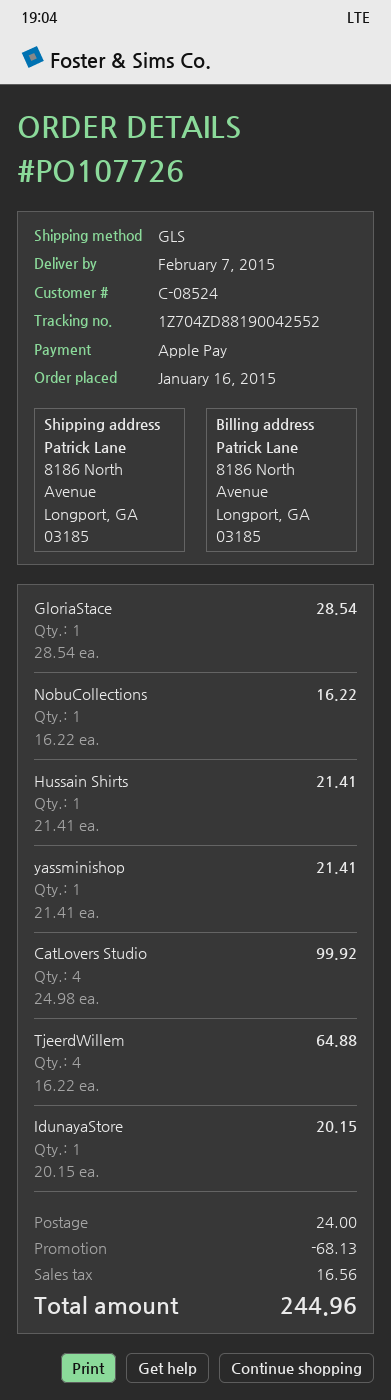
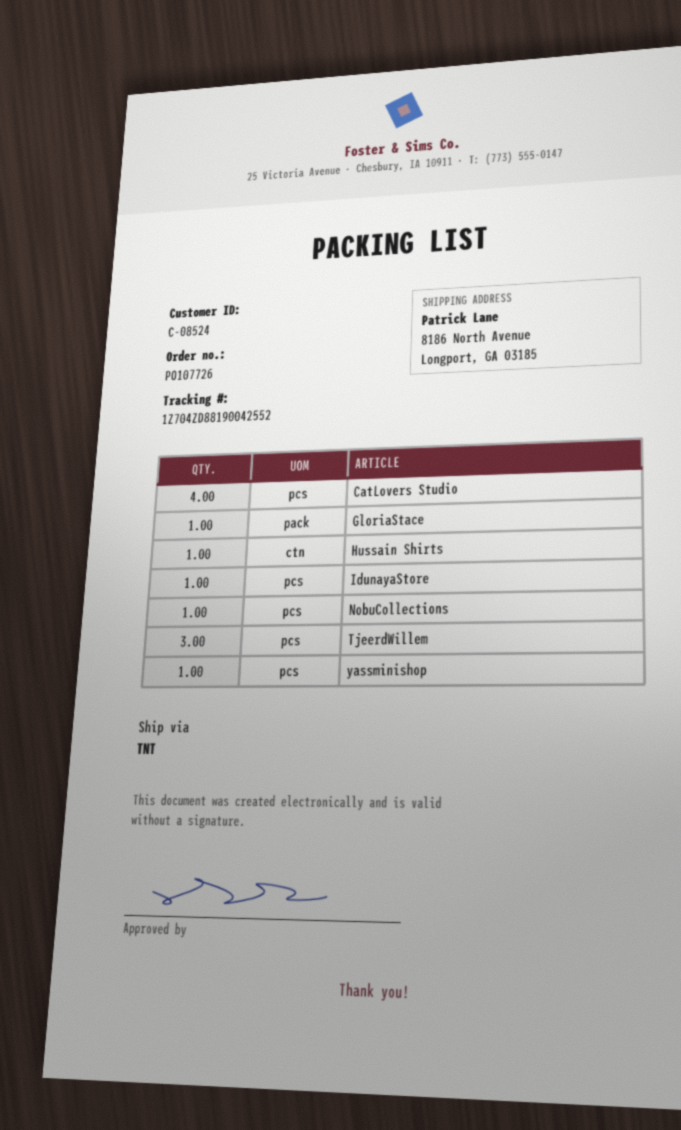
shipping method: GLS -> TNT
TjeerdWillem: 4 -> 3

